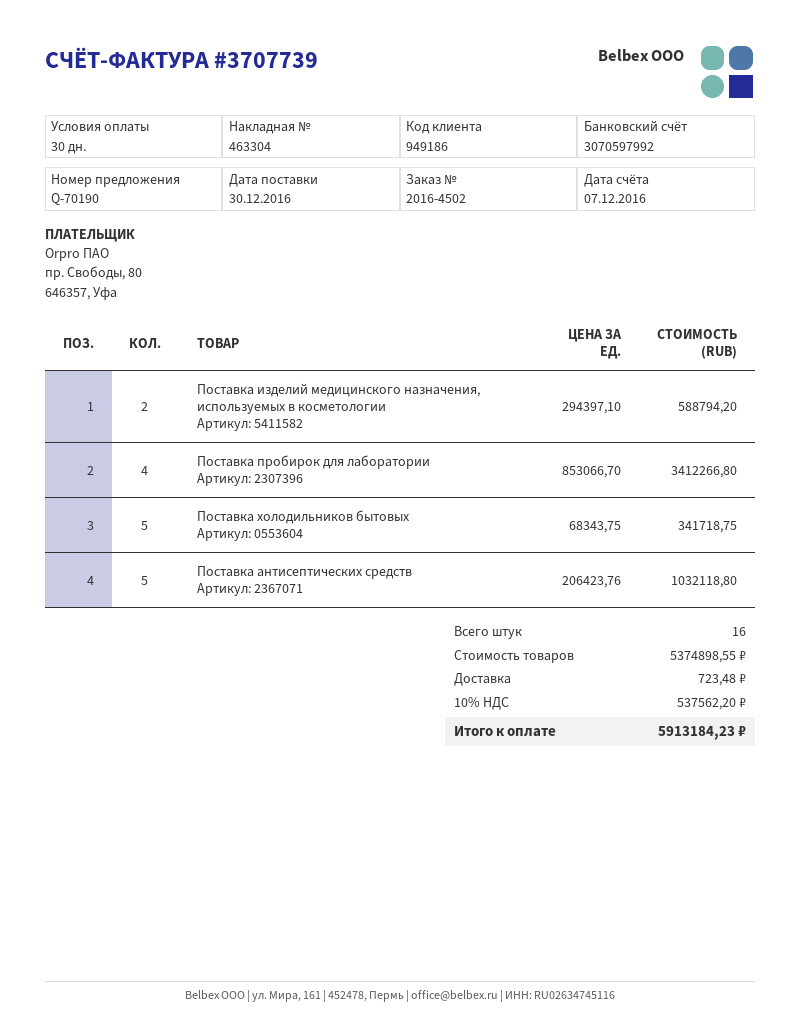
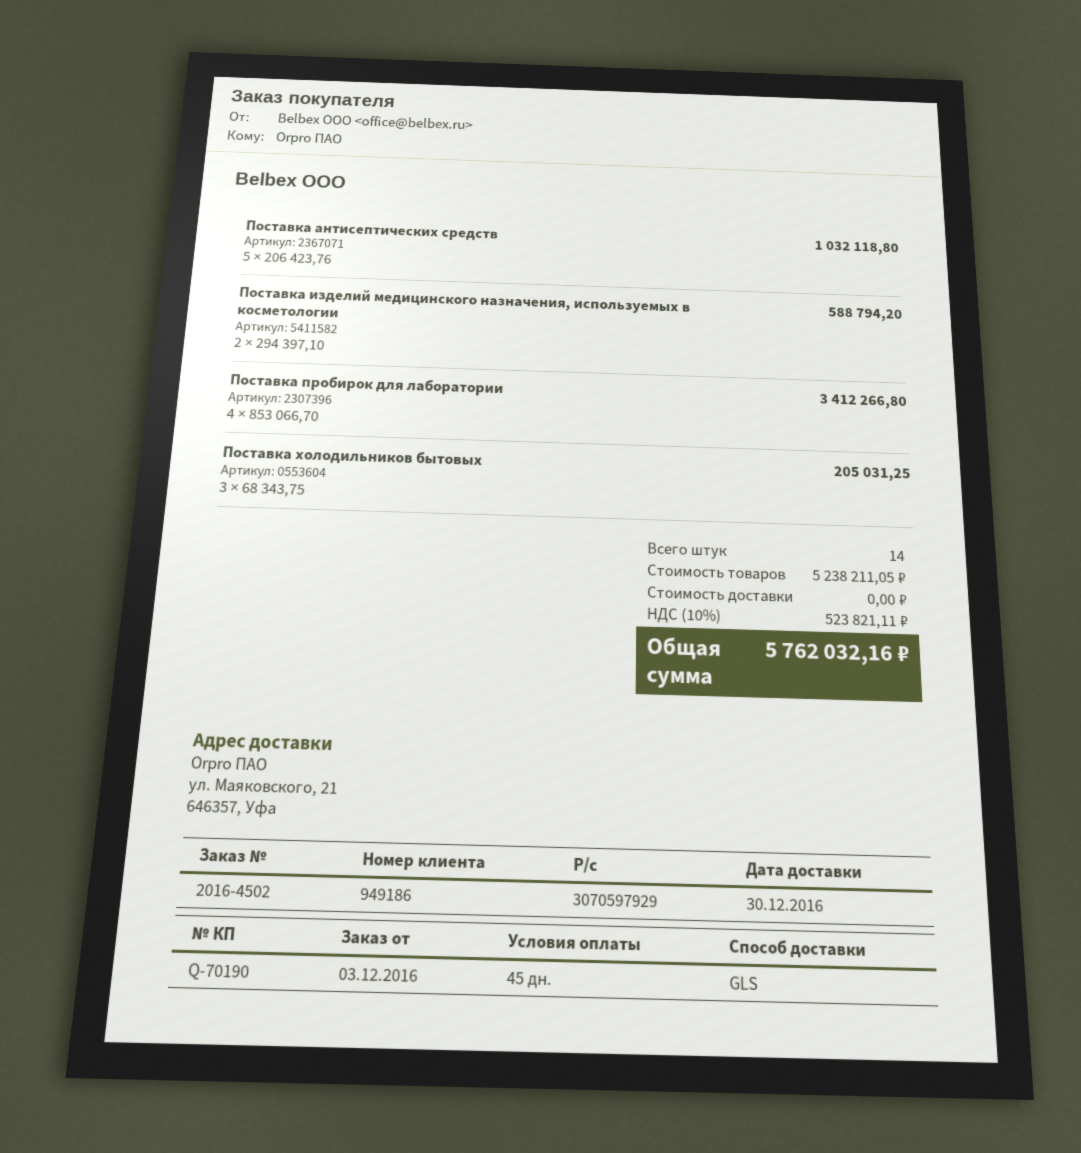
payment terms: 30 days -> 45 days
bank account: 3070597992 -> 3070597929
Поставка холодильников бытовых: 5 x 68343.75 = 341718.75 -> 3 x 68343.75 = 205031.25
total quantity: 16 -> 14
subtotal: 5374898.55 -> 5238211.05
shipping: 723.48 -> 0.00
tax: 10% = 537562.20 -> 10% = 523821.11
total: 5913184.23 -> 5762032.16

